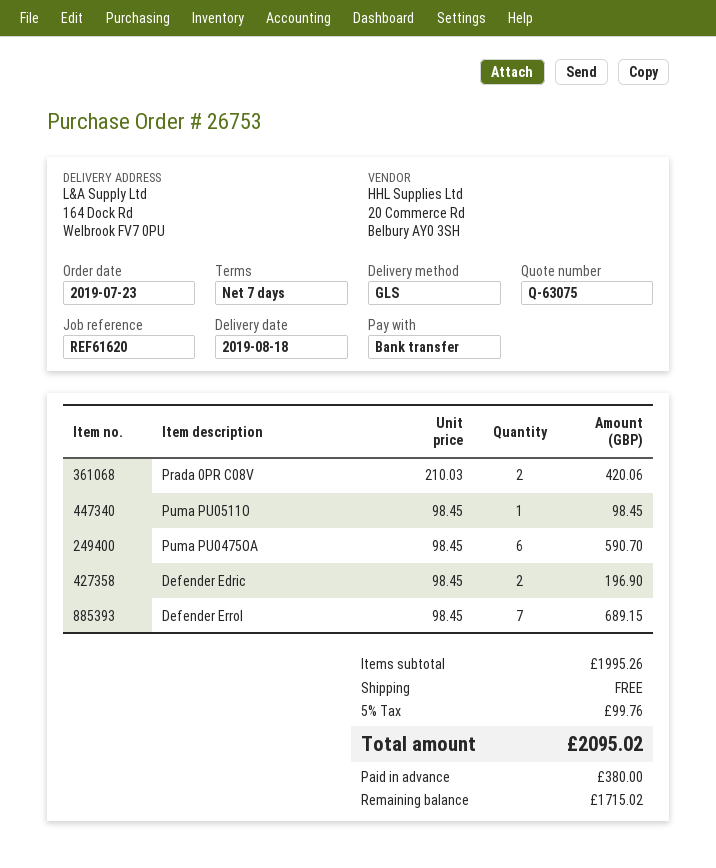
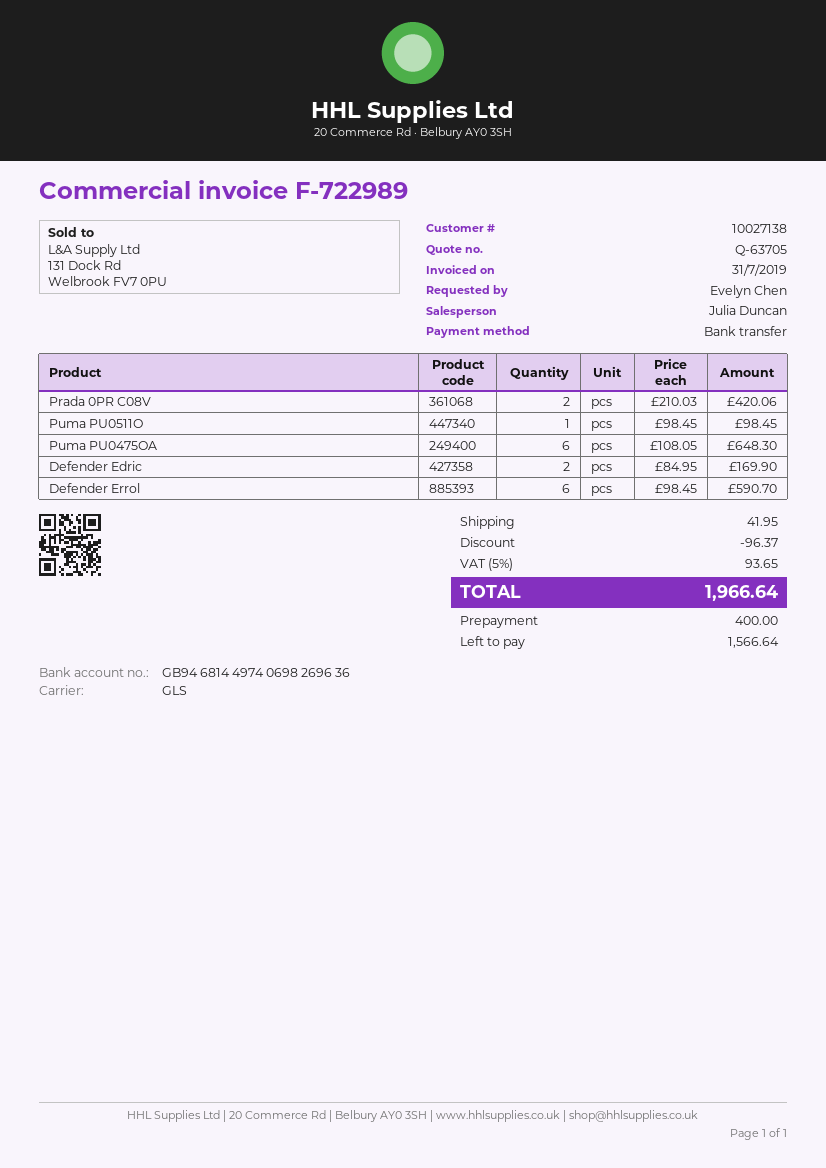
quote number: Q-63075 -> Q-63705
Puma PU0475OA: 6 x 98.45 = 590.70 -> 6 x 108.05 = 648.30
Defender Edric: 2 x 98.45 = 196.90 -> 2 x 84.95 = 169.90
Defender Errol: 7 x 98.45 = 689.15 -> 6 x 98.45 = 590.70
discount: none -> 96.37
shipping: 0.00 -> 41.95
tax: 5% = 99.76 -> 5% = 93.65
total: 2095.02 -> 1966.64
deposit: 380.00 -> 400.00
balance: 1715.02 -> 1566.64

